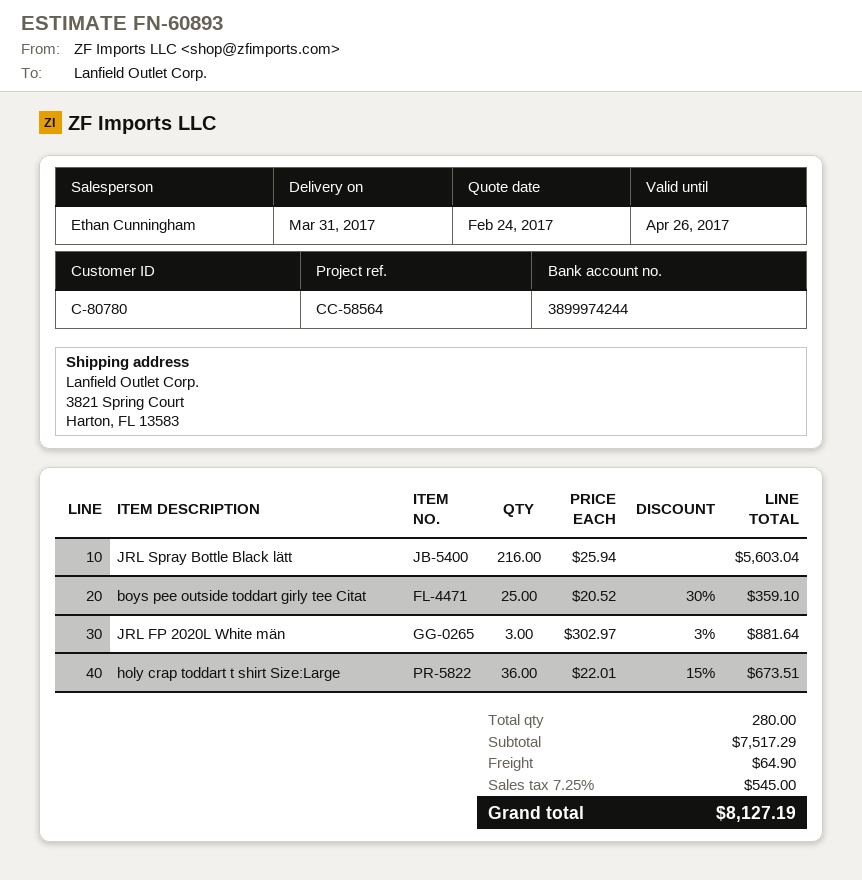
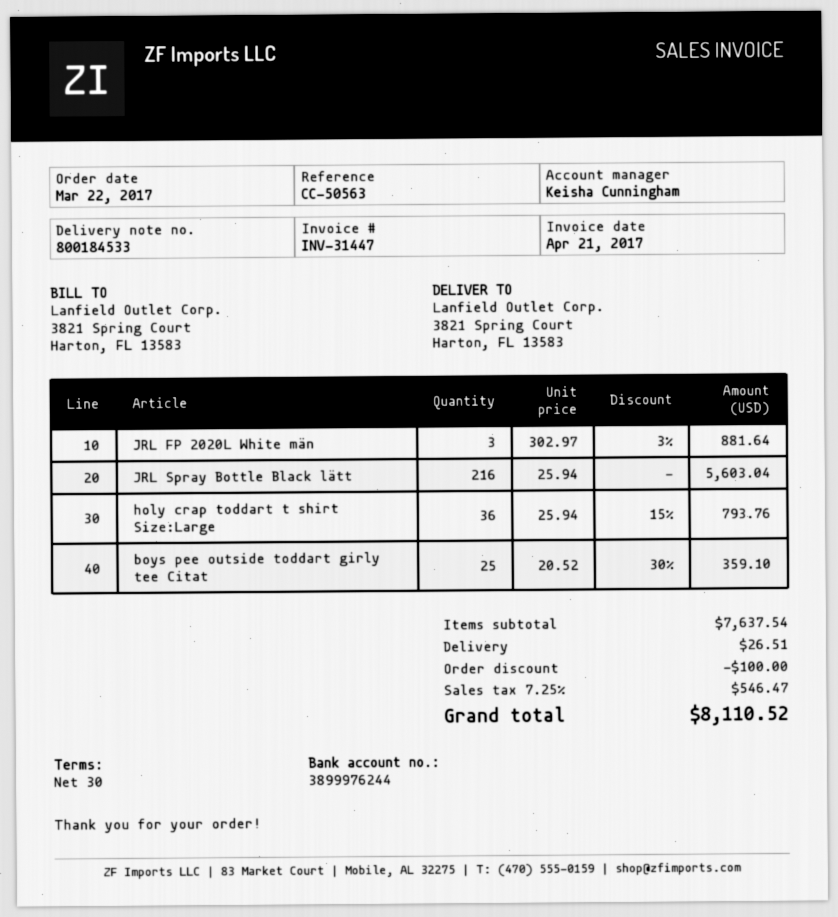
reference: CC-58564 -> CC-50563
sales rep: Ethan Cunningham -> Keisha Cunningham
bank account: 3899974244 -> 3899976244
holy crap toddart t shirt Size:Large: 36 x 22.01 - 15% = 673.51 -> 36 x 25.94 - 15% = 793.76
subtotal: 7517.29 -> 7637.54
discount: none -> 100.00
shipping: 64.90 -> 26.51
tax: 7.25% = 545.00 -> 7.25% = 546.47
total: 8127.19 -> 8110.52

